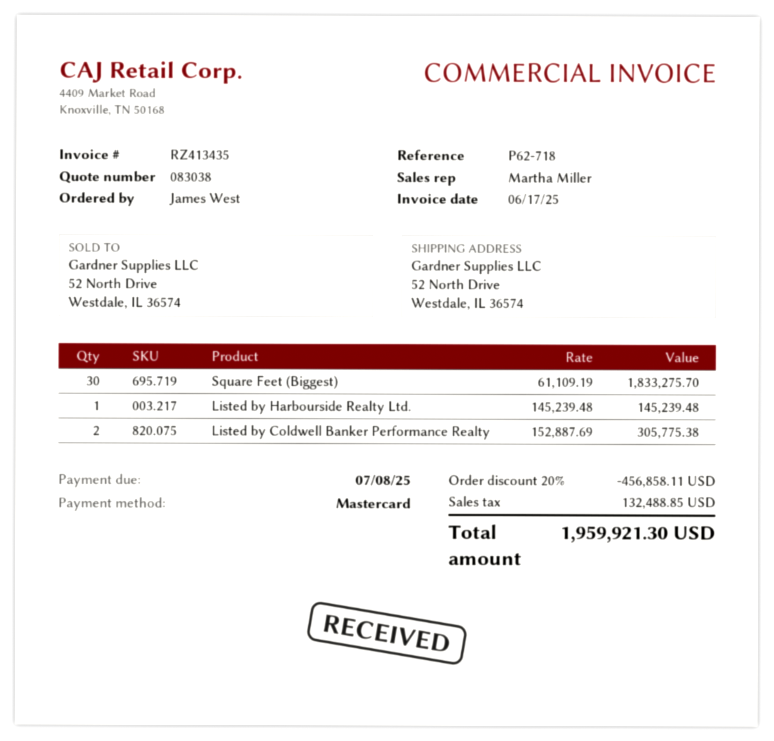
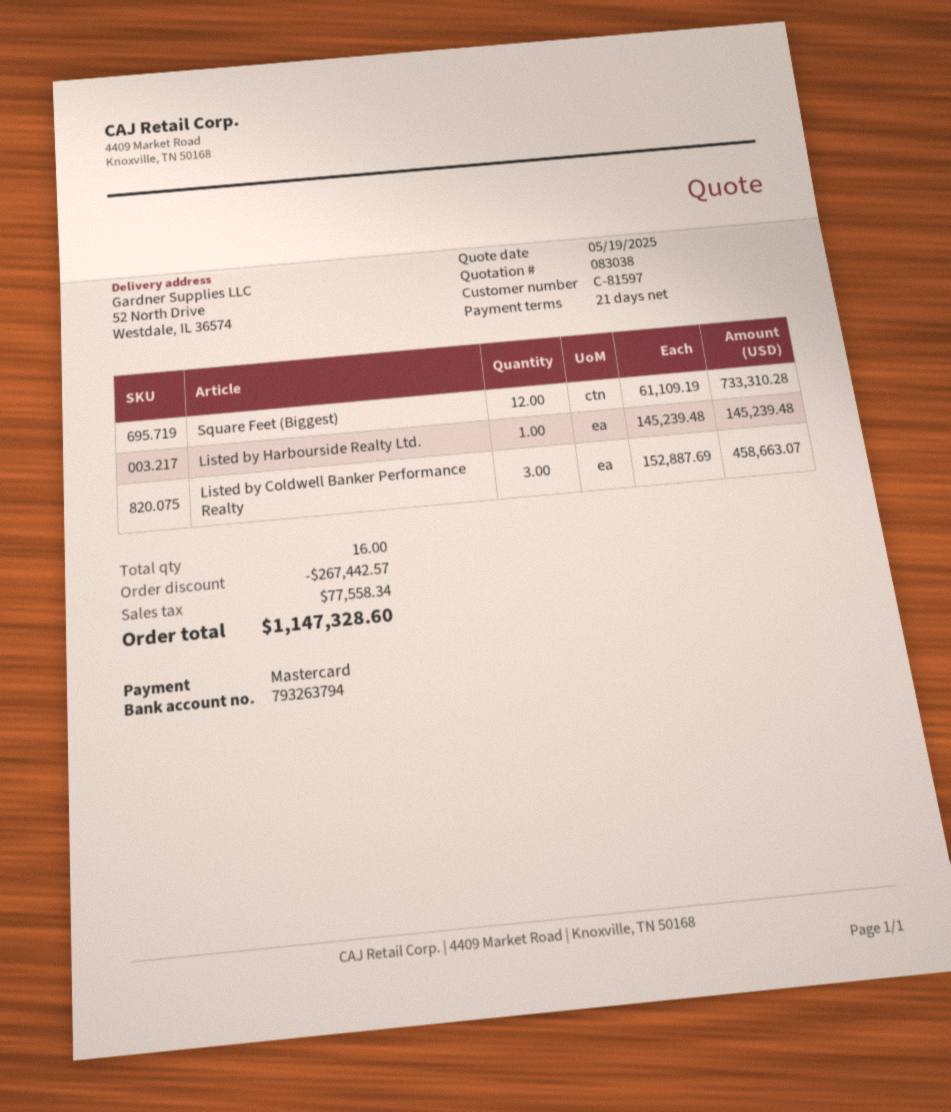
Square Feet (Biggest): 30 x 61109.19 = 1833275.70 -> 12 x 61109.19 = 733310.28
Listed by Coldwell Banker Performance Realty: 2 x 152887.69 = 305775.38 -> 3 x 152887.69 = 458663.07
discount: 456858.11 -> 267442.57
tax: 132488.85 -> 77558.34
total: 1959921.30 -> 1147328.60

